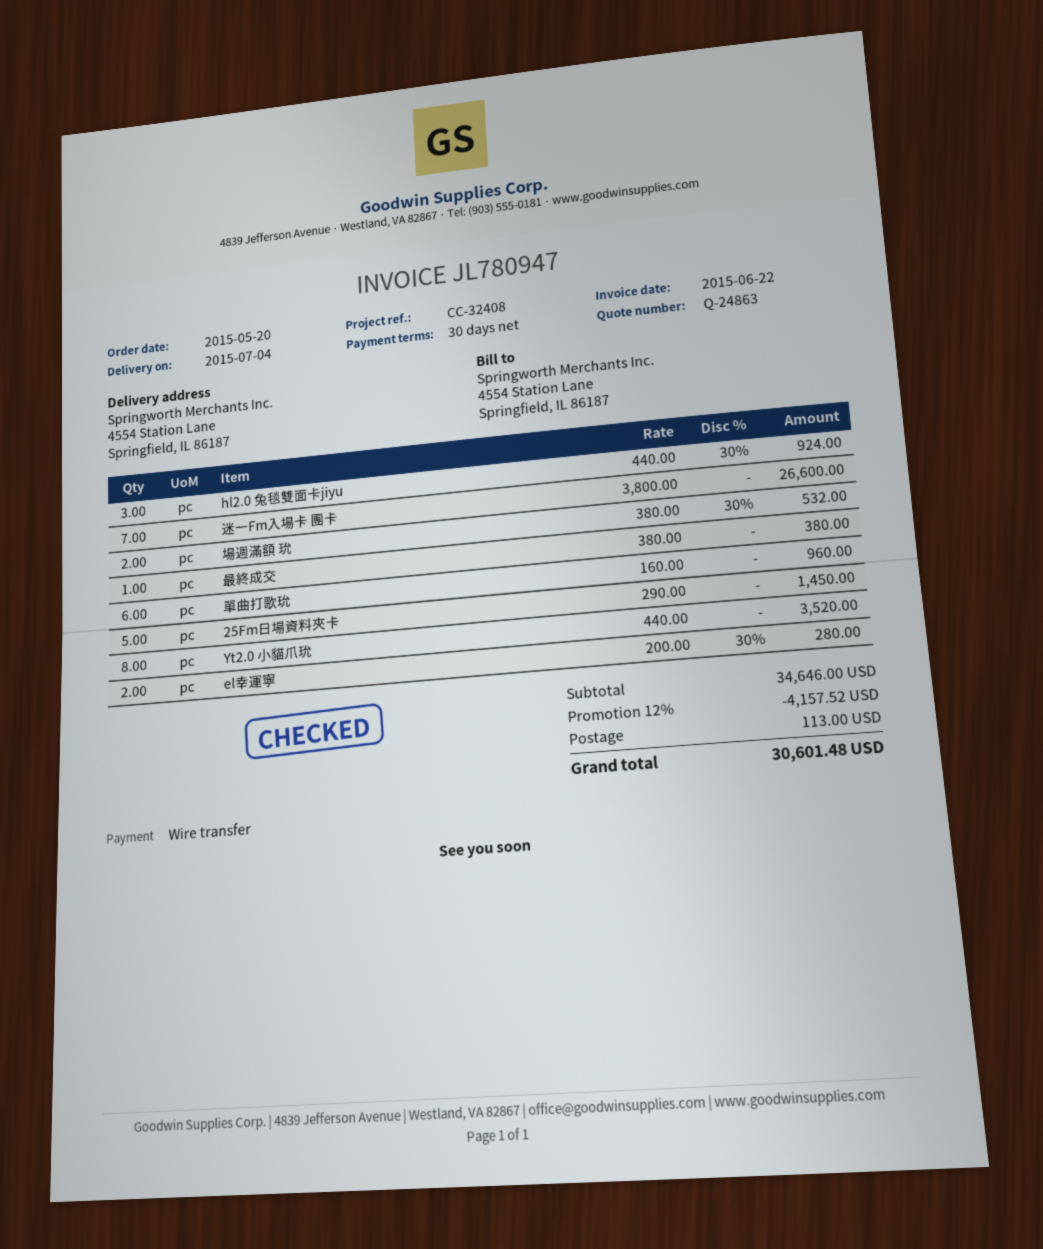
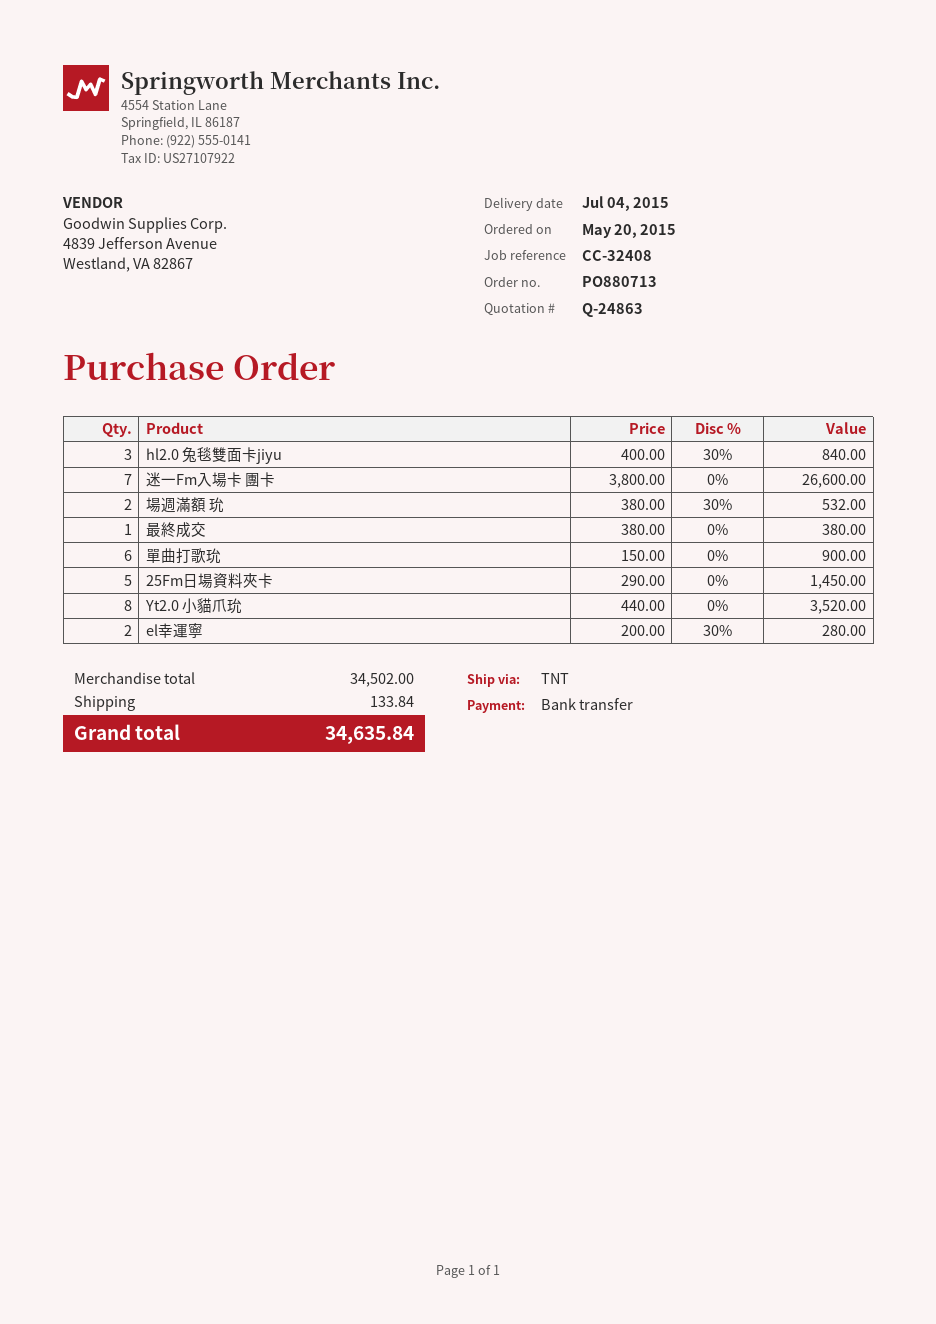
hl2.0 兔毯雙面卡jiyu: 3 x 440.00 - 30% = 924.00 -> 3 x 400.00 - 30% = 840.00
單曲打歌玧: 6 x 160.00 = 960.00 -> 6 x 150.00 = 900.00
subtotal: 34646.00 -> 34502.00
discount: 12% = 4157.52 -> none
shipping: 113.00 -> 133.84
total: 30601.48 -> 34635.84

